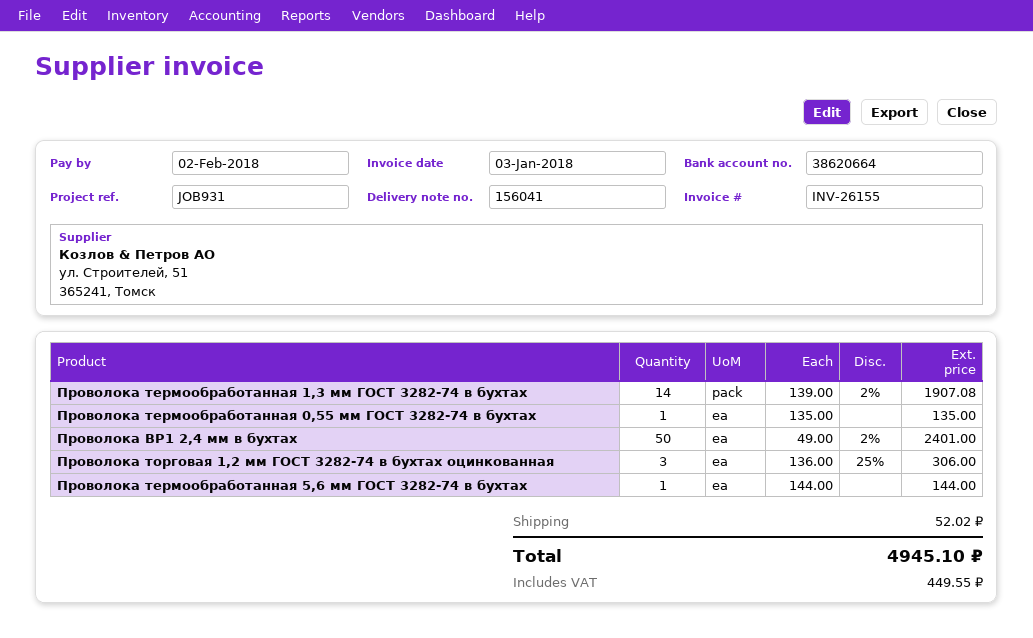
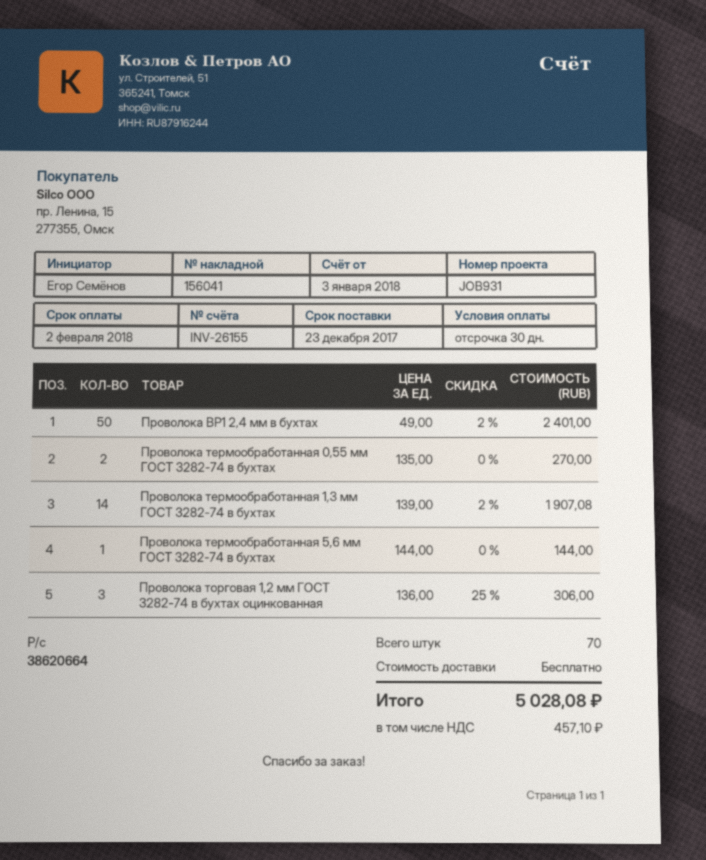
Проволока термообработанная 0,55 мм ГОСТ 3282-74 в бухтах: 1 x 135.00 = 135.00 -> 2 x 135.00 = 270.00
shipping: 52.02 -> 0.00
tax: 449.55 -> 457.10
total: 4945.10 -> 5028.08

